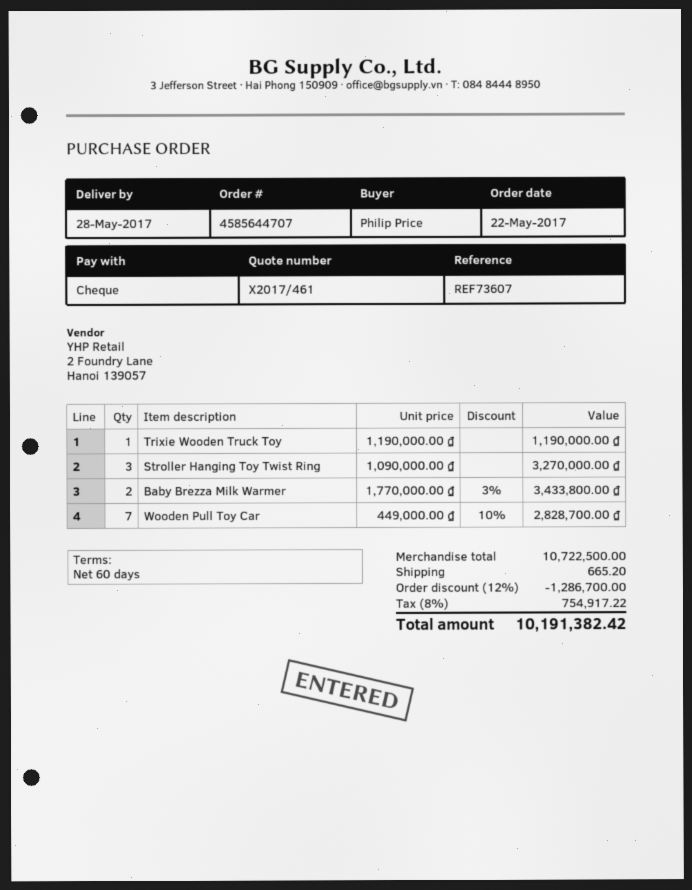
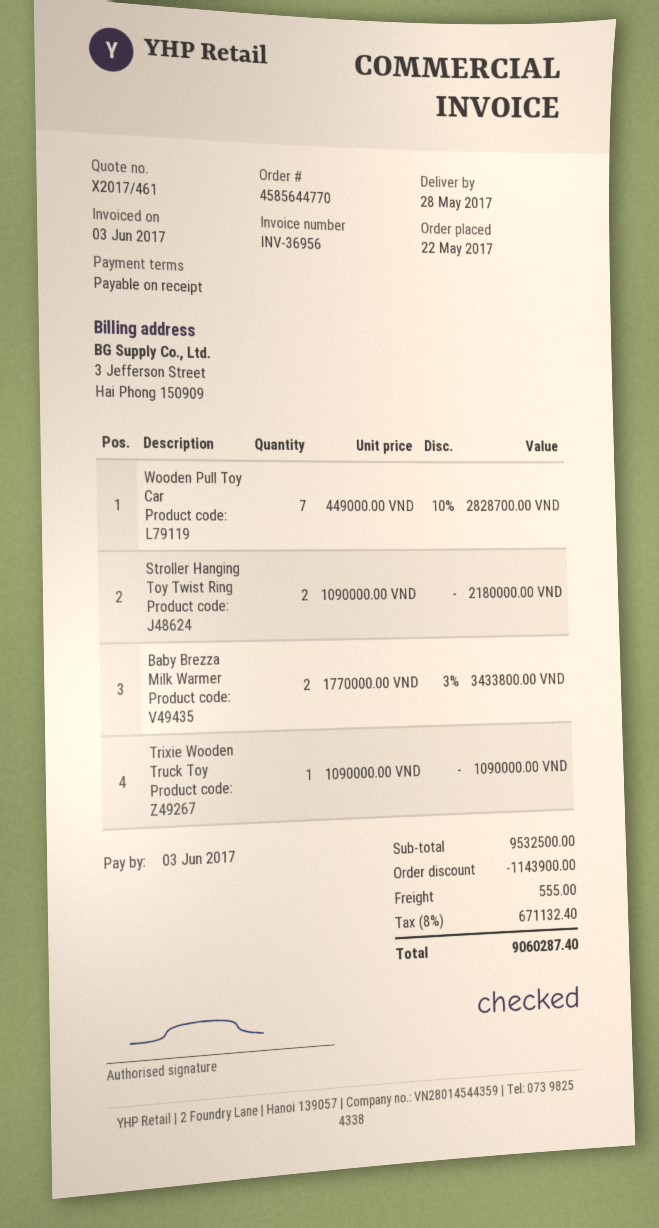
order number: 4585644707 -> 4585644770
payment terms: 60 days -> on receipt
Trixie Wooden Truck Toy: 1 x 1190000.00 = 1190000.00 -> 1 x 1090000.00 = 1090000.00
Stroller Hanging Toy Twist Ring: 3 x 1090000.00 = 3270000.00 -> 2 x 1090000.00 = 2180000.00
subtotal: 10722500.00 -> 9532500.00
discount: 1286700.00 -> 1143900.00
shipping: 665.20 -> 555.00
tax: 8% = 754917.22 -> 8% = 671132.40
total: 10191382.42 -> 9060287.40

